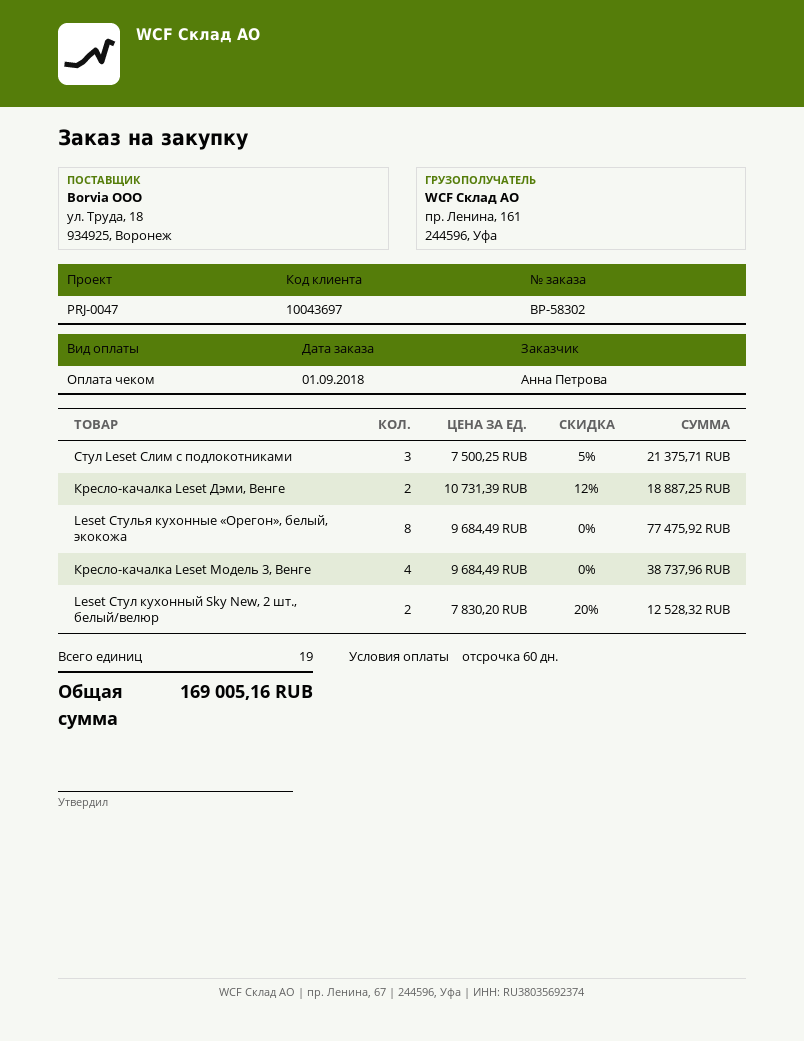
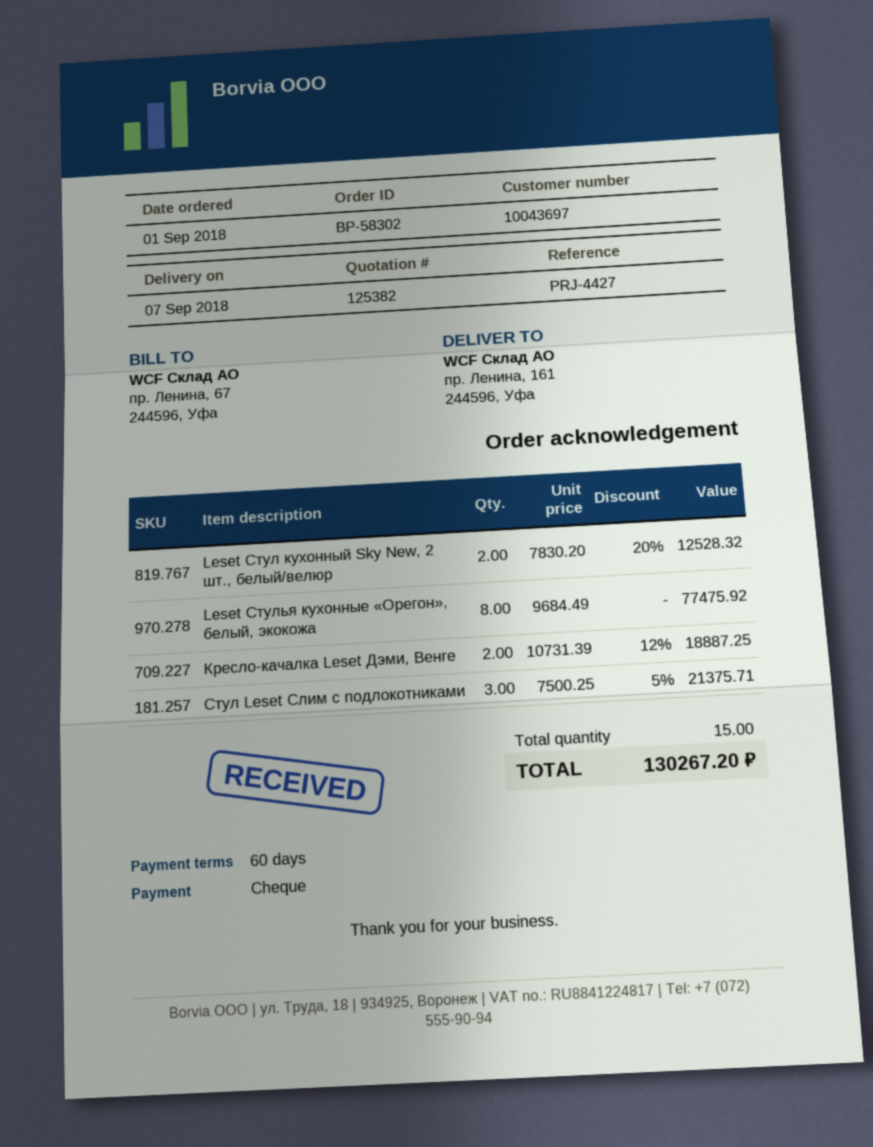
reference: PRJ-0047 -> PRJ-4427
Кресло-качалка Leset Модель 3, Венге: 4 x 9684.49 = 38737.96 -> none
total quantity: 19 -> 15
total: 169005.16 -> 130267.20

